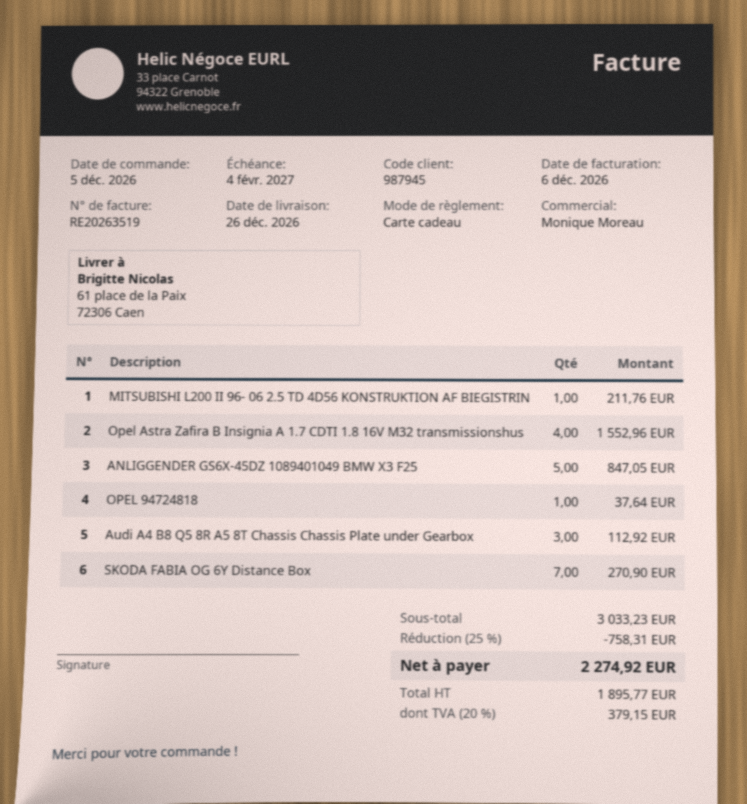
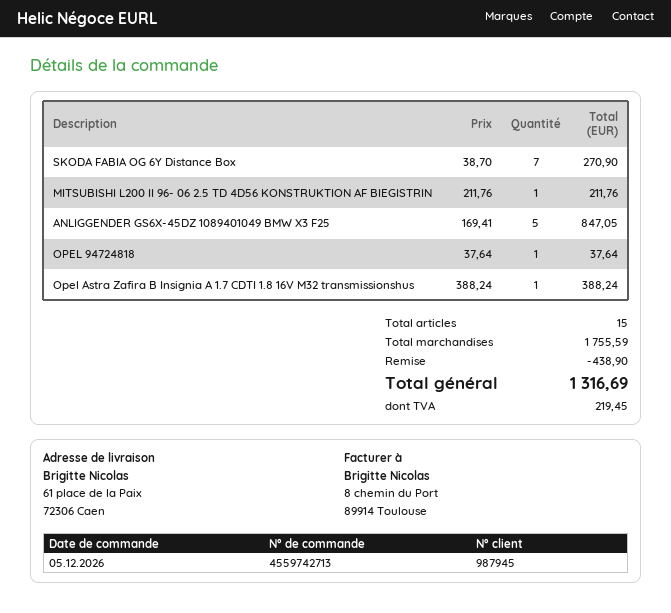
Opel Astra Zafira B Insignia A 1.7 CDTI 1.8 16V M32 transmissionshus: 4 for 1552.96 -> 1 for 388.24
Audi A4 B8 Q5 8R A5 8T Chassis Chassis Plate under Gearbox: 3 for 112.92 -> none
subtotal: 3033.23 -> 1755.59
discount: 758.31 -> 438.90
tax: 379.15 -> 219.45
total: 2274.92 -> 1316.69

